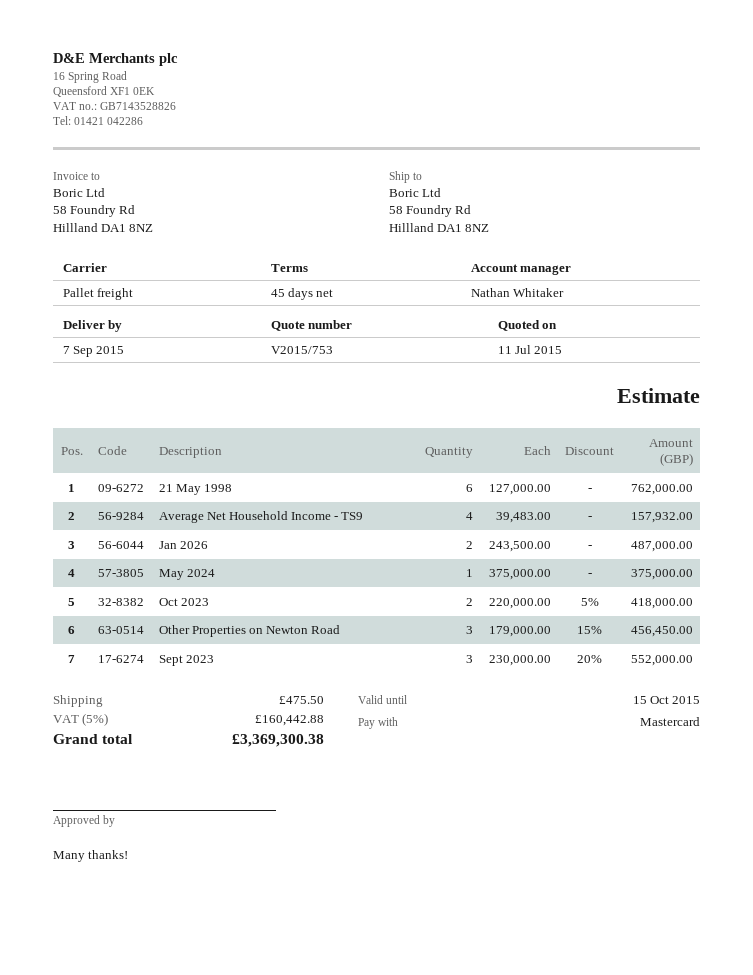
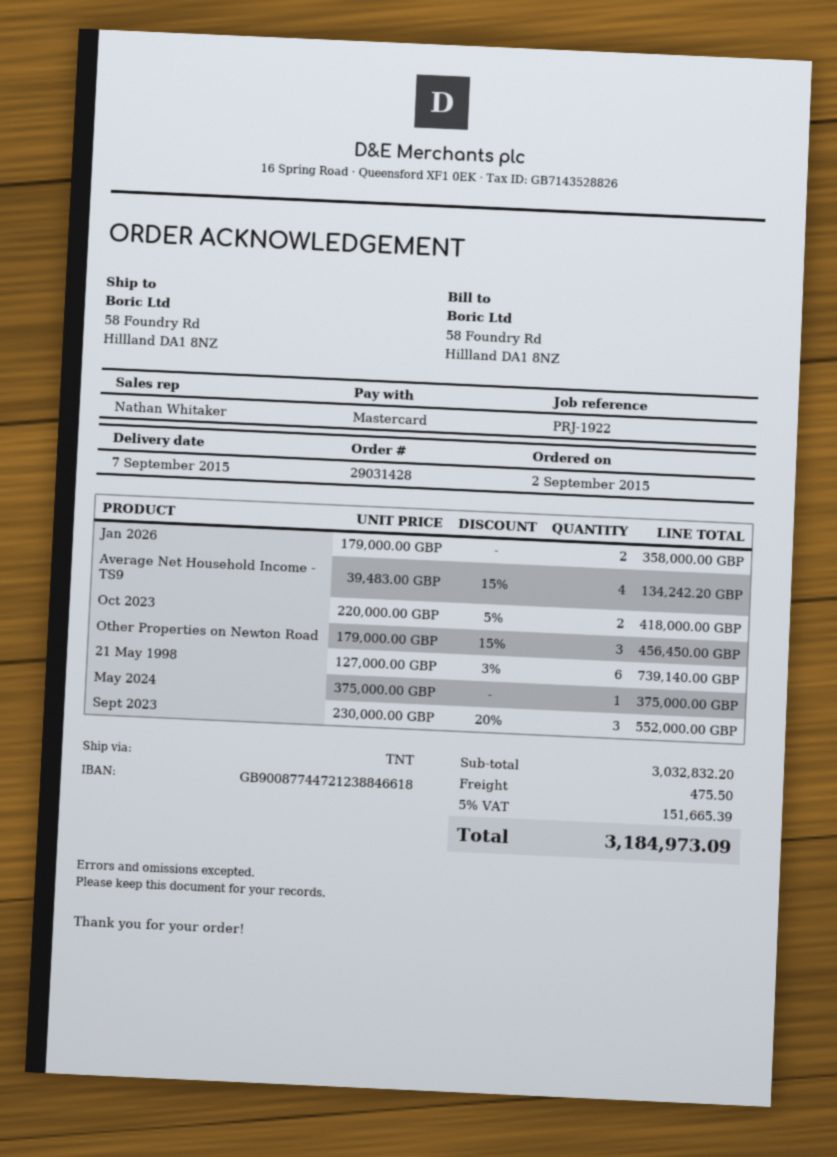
shipping method: pallet freight -> TNT
21 May 1998: 6 x 127000.00 = 762000.00 -> 6 x 127000.00 - 3% = 739140.00
Average Net Household Income - TS9: 4 x 39483.00 = 157932.00 -> 4 x 39483.00 - 15% = 134242.20
Jan 2026: 2 x 243500.00 = 487000.00 -> 2 x 179000.00 = 358000.00
tax: 5% = 160442.88 -> 5% = 151665.39
total: 3369300.38 -> 3184973.09

